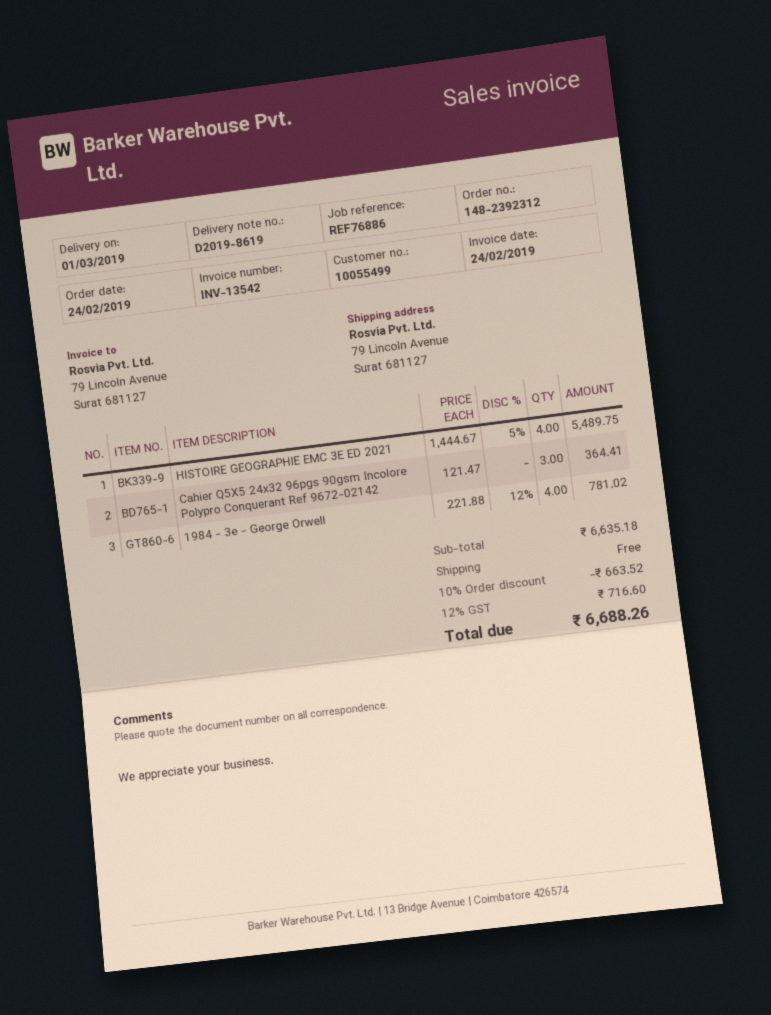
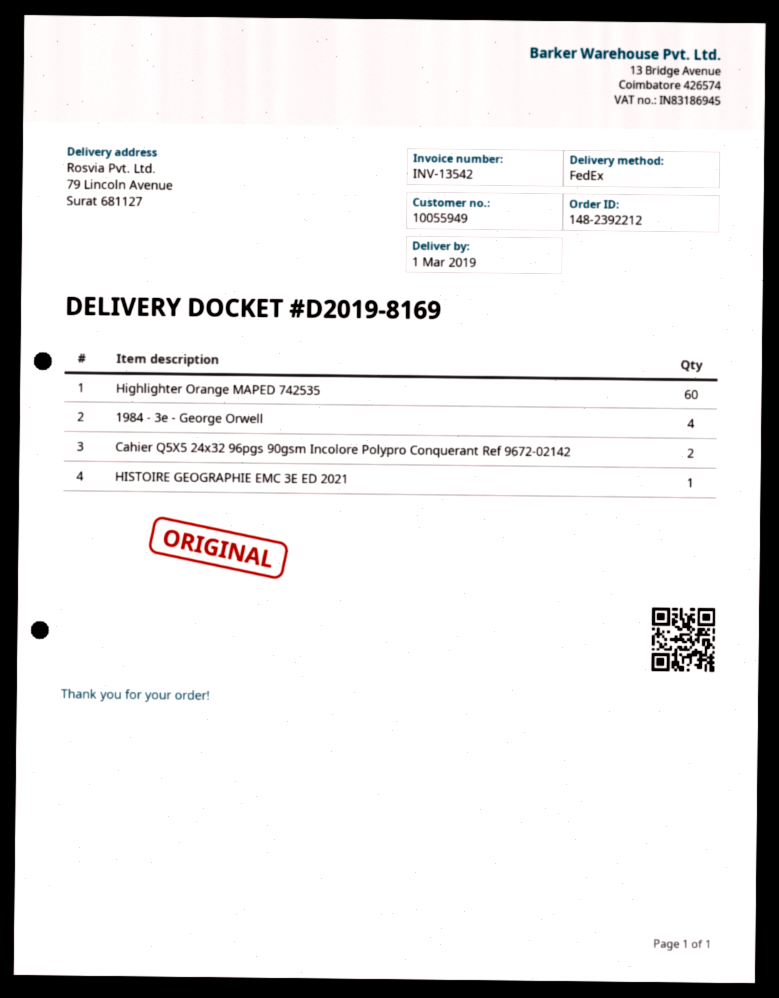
order number: 148-2392312 -> 148-2392212
delivery note number: D2019-8619 -> D2019-8169
customer number: 10055499 -> 10055949
HISTOIRE GEOGRAPHIE EMC 3E ED 2021: 4 -> 1
Cahier Q5X5 24x32 96pgs 90gsm Incolore Polypro Conquerant Ref 9672-02142: 3 -> 2
Highlighter Orange MAPED 742535: none -> 60

